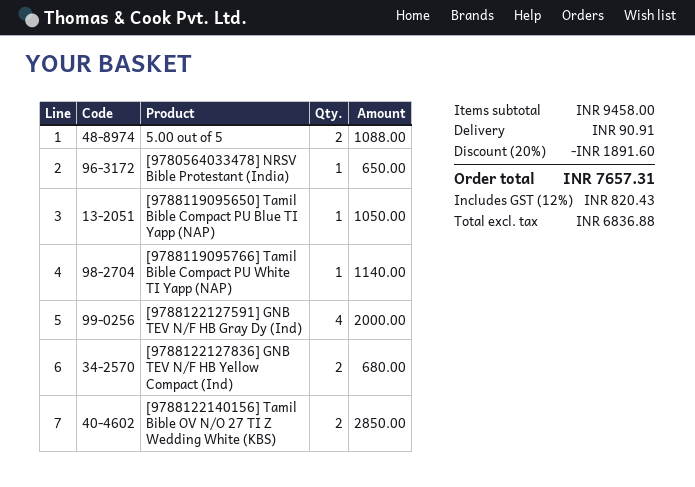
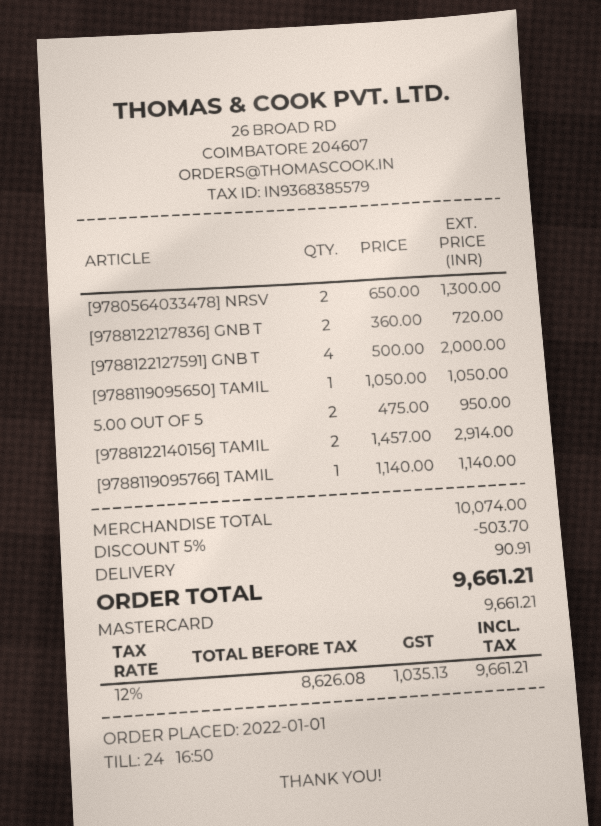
5.00 out of 5: 2 for 1088.00 -> 2 for 950.00
[9780564033478] NRSV Bible Protestant (India): 1 for 650.00 -> 2 for 1300.00
[9788122127836] GNB TEV N/F HB Yellow Compact (Ind): 2 for 680.00 -> 2 for 720.00
[9788122140156] Tamil Bible OV N/O 27 TI Z Wedding White (KBS): 2 for 2850.00 -> 2 for 2914.00
subtotal: 9458.00 -> 10074.00
discount: 20% = 1891.60 -> 5% = 503.70
net: 6836.88 -> 8626.08
tax: 12% = 820.43 -> 12% = 1035.13
total: 7657.31 -> 9661.21

